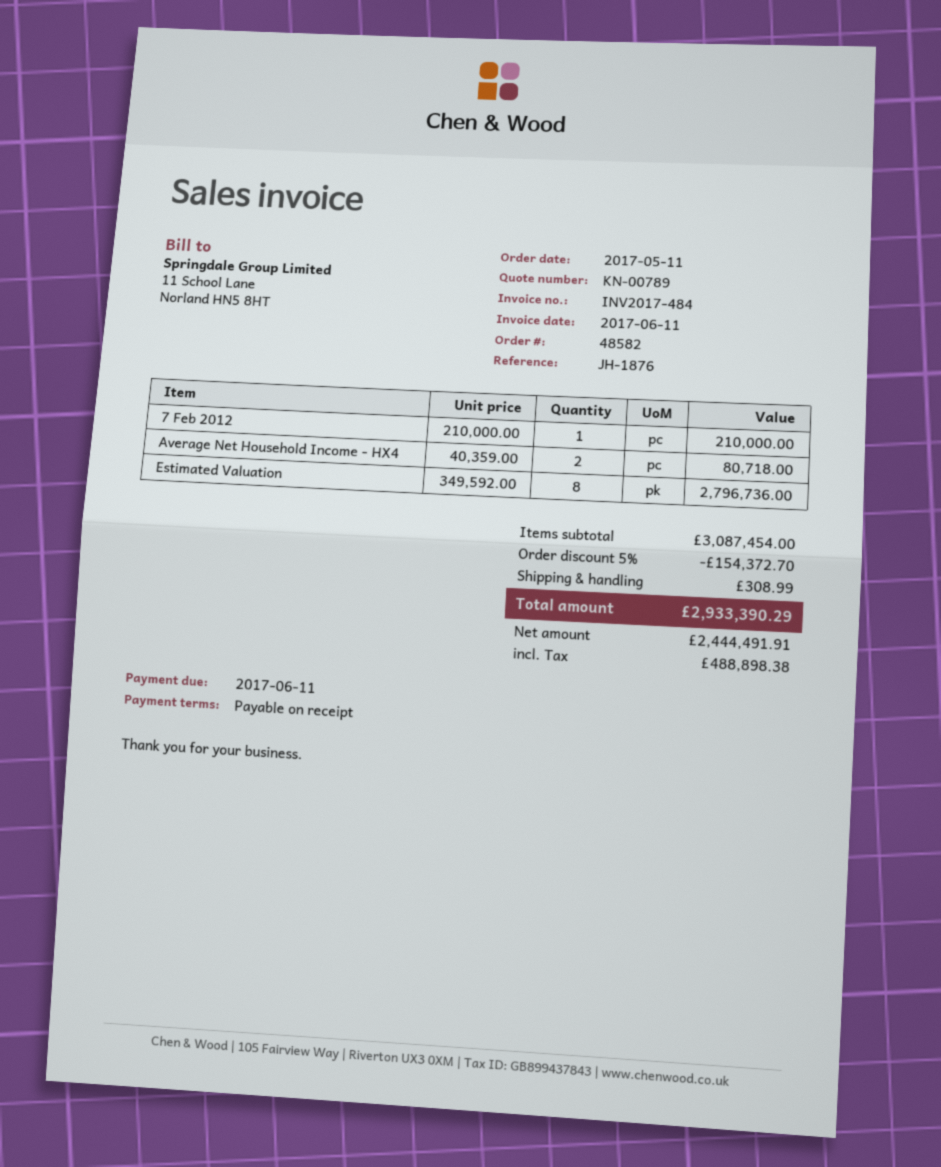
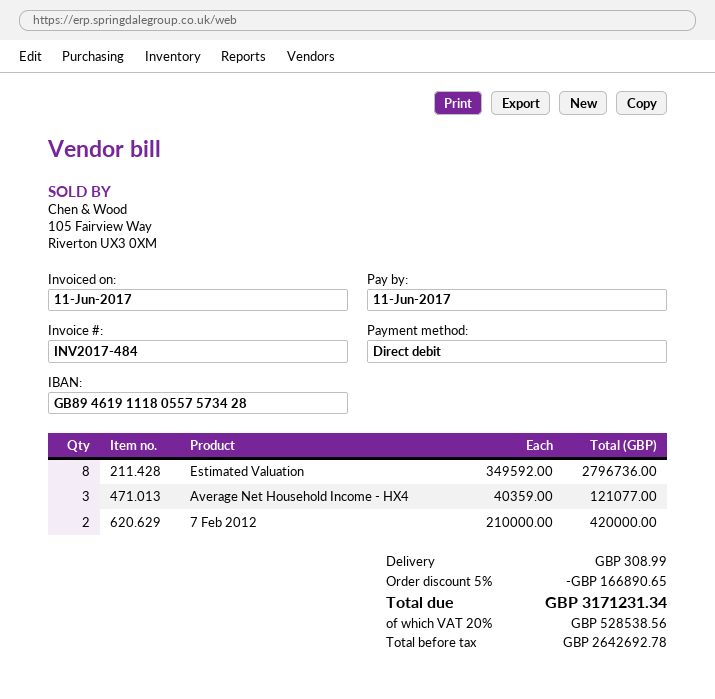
7 Feb 2012: 1 x 210000.00 = 210000.00 -> 2 x 210000.00 = 420000.00
Average Net Household Income - HX4: 2 x 40359.00 = 80718.00 -> 3 x 40359.00 = 121077.00
discount: 5% = 154372.70 -> 5% = 166890.65
net: 2444491.91 -> 2642692.78
tax: 488898.38 -> 528538.56
total: 2933390.29 -> 3171231.34

